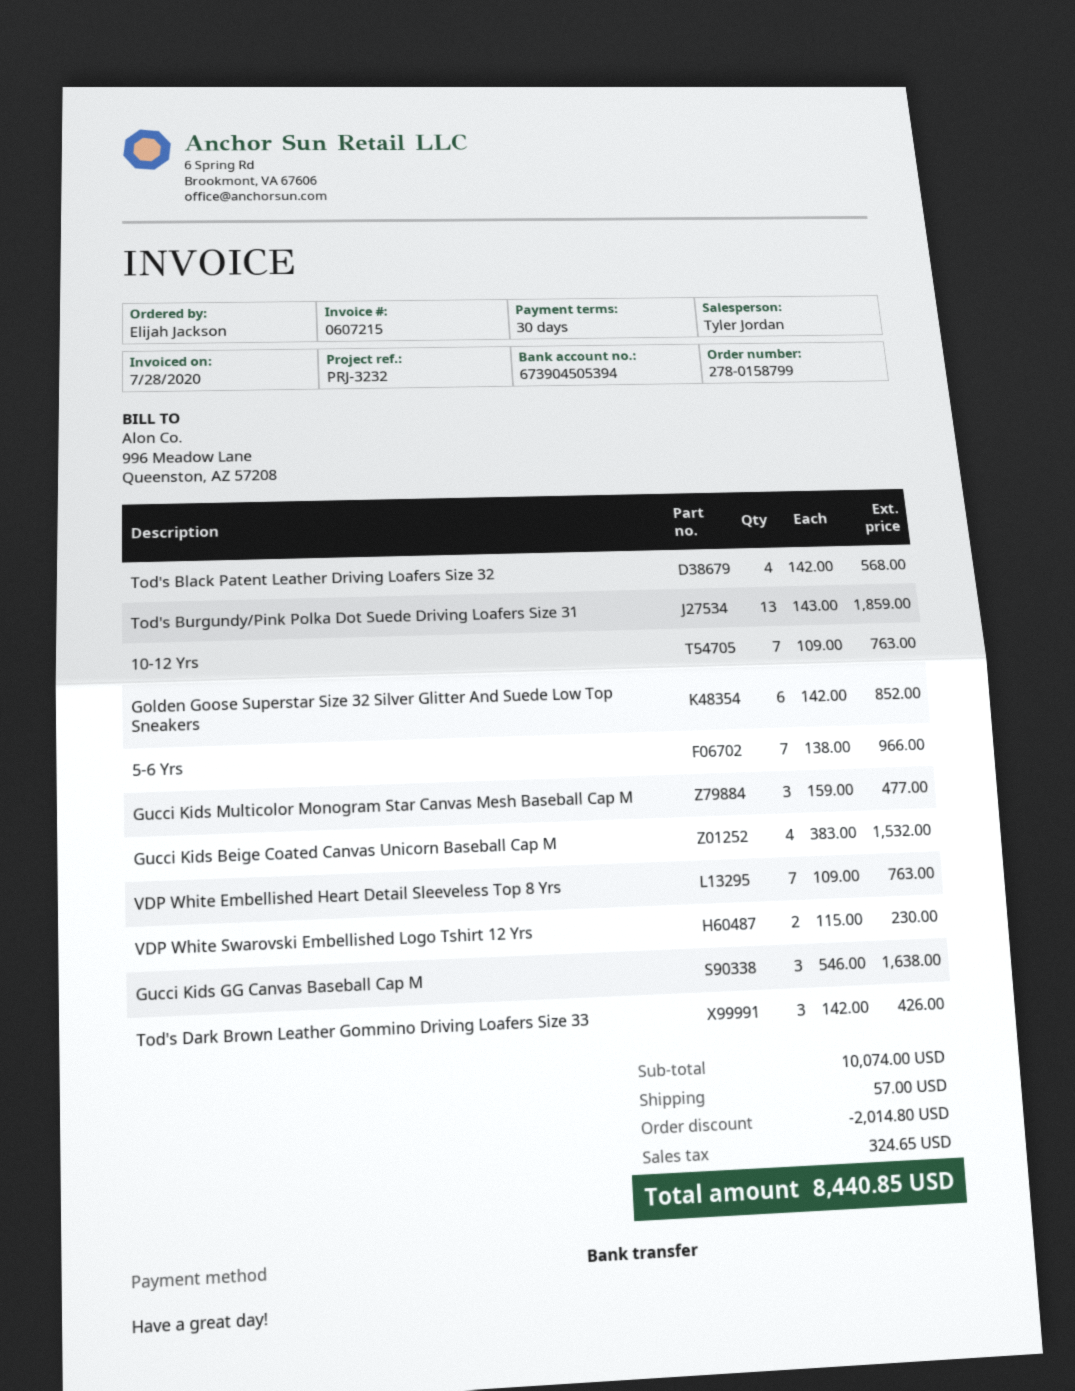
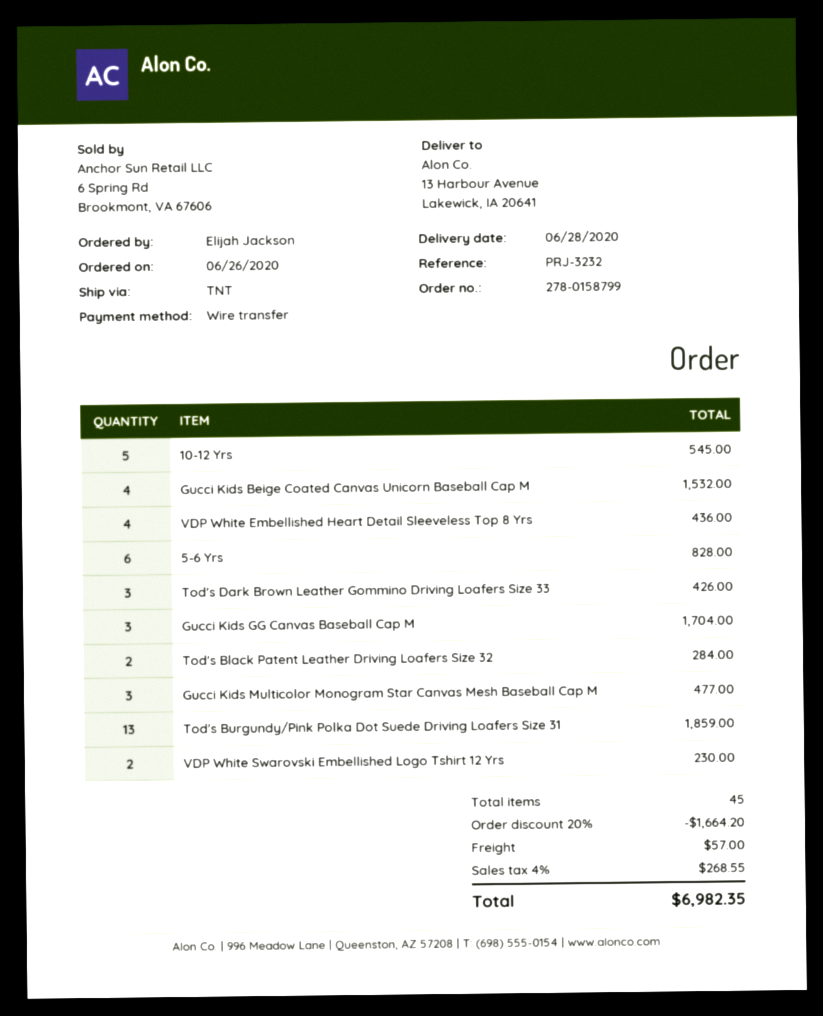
Tod's Black Patent Leather Driving Loafers Size 32: 4 for 568.00 -> 2 for 284.00
10-12 Yrs: 7 for 763.00 -> 5 for 545.00
Golden Goose Superstar Size 32 Silver Glitter And Suede Low Top Sneakers: 6 for 852.00 -> none
5-6 Yrs: 7 for 966.00 -> 6 for 828.00
VDP White Embellished Heart Detail Sleeveless Top 8 Yrs: 7 for 763.00 -> 4 for 436.00
Gucci Kids GG Canvas Baseball Cap M: 3 for 1638.00 -> 3 for 1704.00
discount: 2014.80 -> 1664.20
tax: 324.65 -> 268.55
total: 8440.85 -> 6982.35

